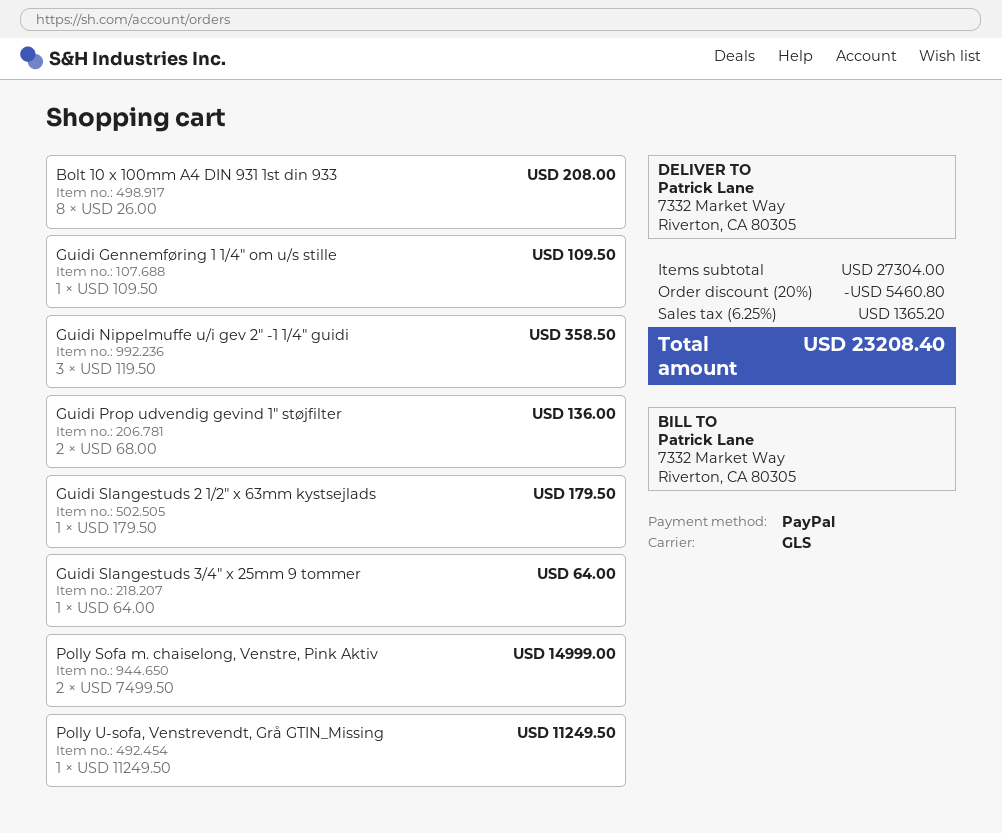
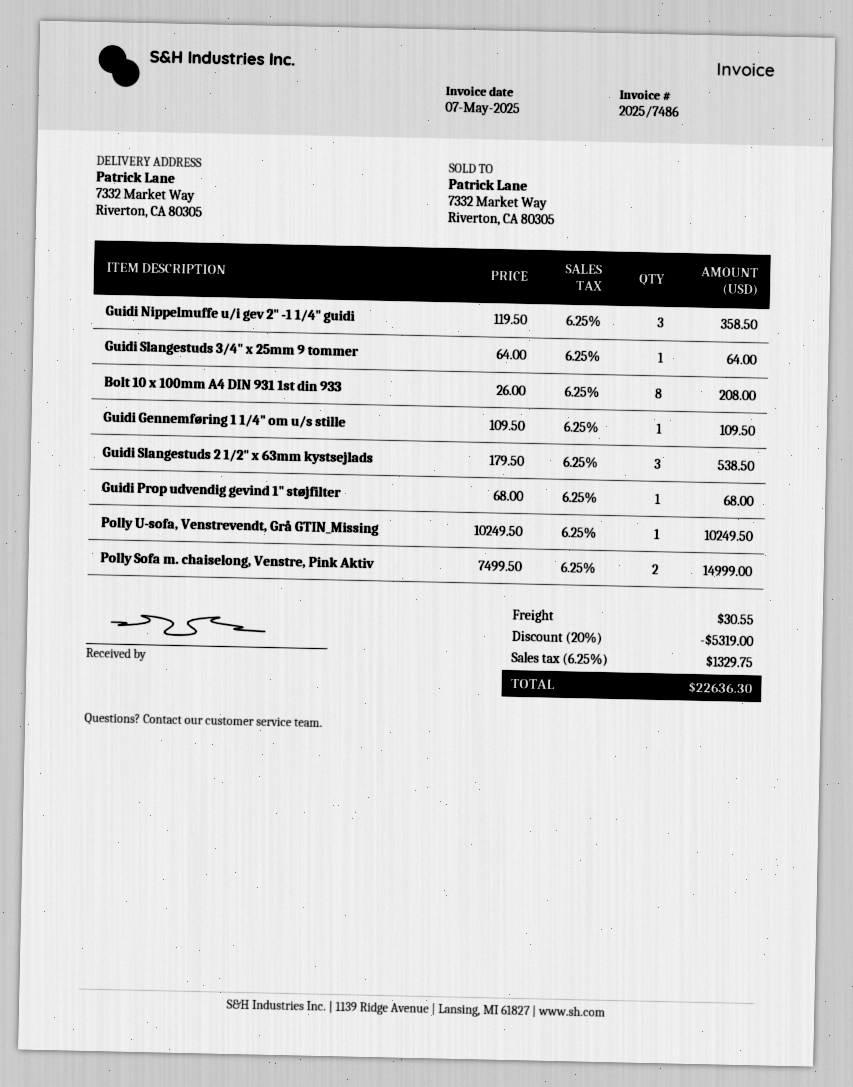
Guidi Prop udvendig gevind 1" støjfilter: 2 x 68.00 = 136.00 -> 1 x 68.00 = 68.00
Guidi Slangestuds 2 1/2" x 63mm kystsejlads: 1 x 179.50 = 179.50 -> 3 x 179.50 = 538.50
Polly U-sofa, Venstrevendt, Grå GTIN_Missing: 1 x 11249.50 = 11249.50 -> 1 x 10249.50 = 10249.50
discount: 20% = 5460.80 -> 20% = 5319.00
shipping: none -> 30.55
tax: 6.25% = 1365.20 -> 6.25% = 1329.75
total: 23208.40 -> 22636.30

